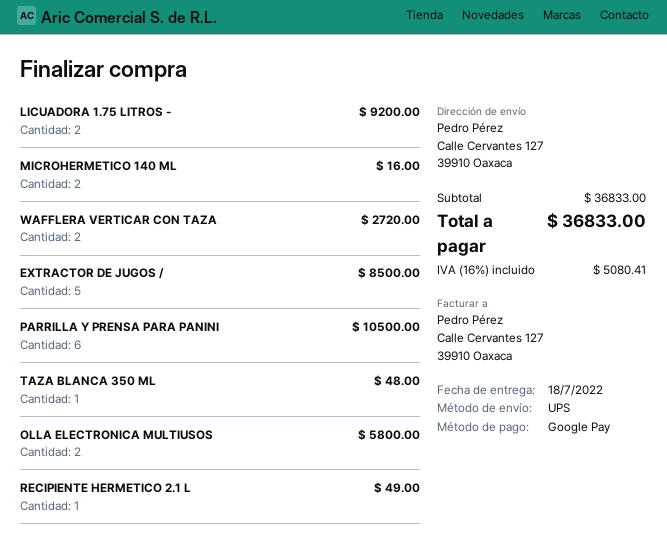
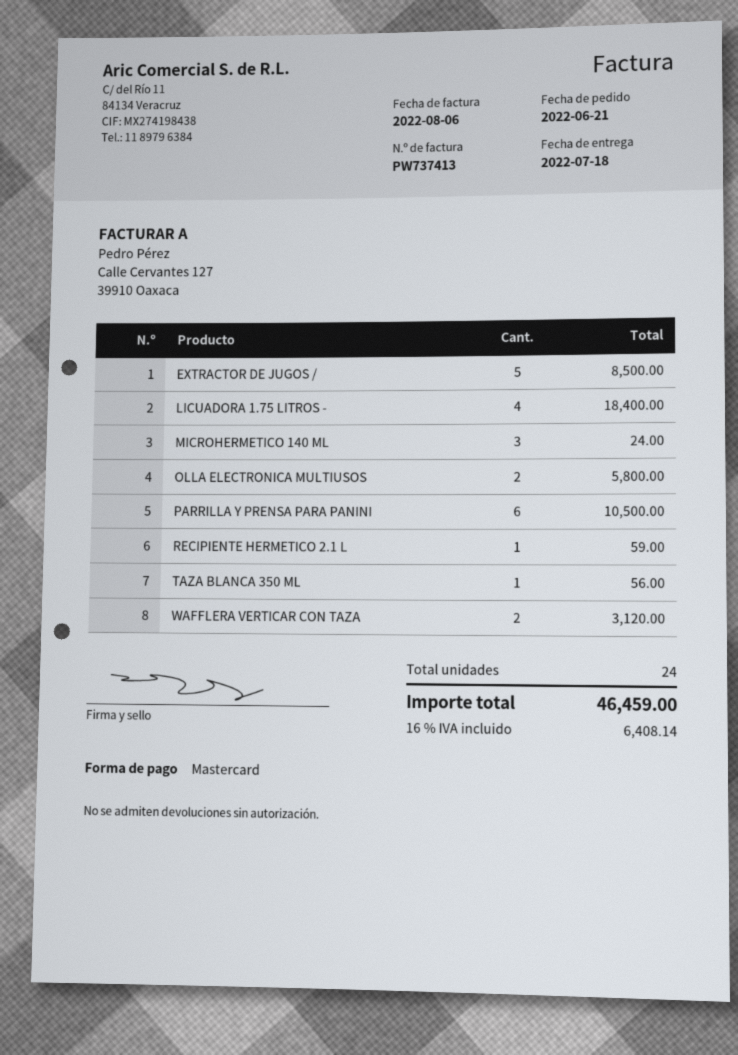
payment method: Google Pay -> Mastercard
LICUADORA 1.75 LITROS -: 2 for 9200.00 -> 4 for 18400.00
MICROHERMETICO 140 ML: 2 for 16.00 -> 3 for 24.00
WAFFLERA VERTICAR CON TAZA: 2 for 2720.00 -> 2 for 3120.00
TAZA BLANCA 350 ML: 1 for 48.00 -> 1 for 56.00
RECIPIENTE HERMETICO 2.1 L: 1 for 49.00 -> 1 for 59.00
tax: 16% = 5080.41 -> 16% = 6408.14
total: 36833.00 -> 46459.00

